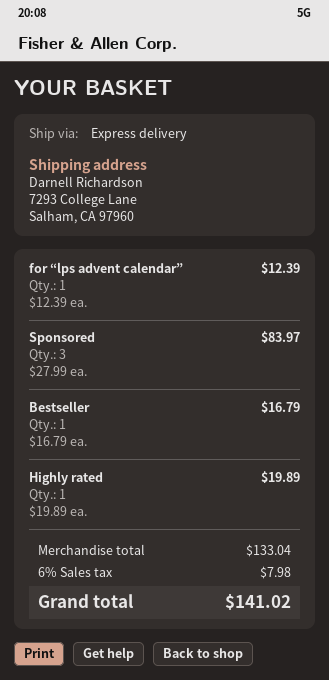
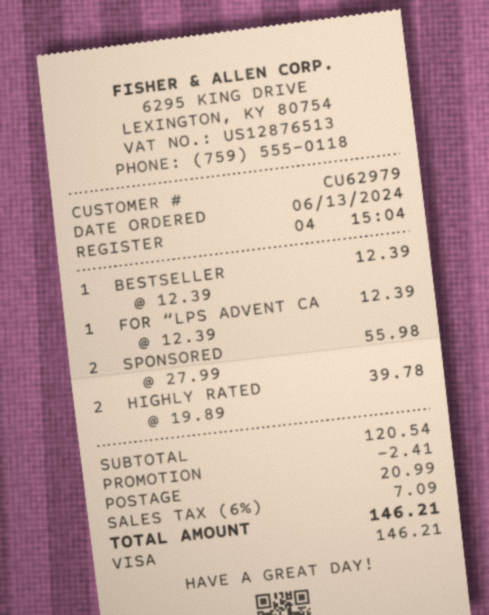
Sponsored: 3 x 27.99 = 83.97 -> 2 x 27.99 = 55.98
Bestseller: 1 x 16.79 = 16.79 -> 1 x 12.39 = 12.39
Highly rated: 1 x 19.89 = 19.89 -> 2 x 19.89 = 39.78
subtotal: 133.04 -> 120.54
discount: none -> 2.41
shipping: none -> 20.99
tax: 6% = 7.98 -> 6% = 7.09
total: 141.02 -> 146.21

